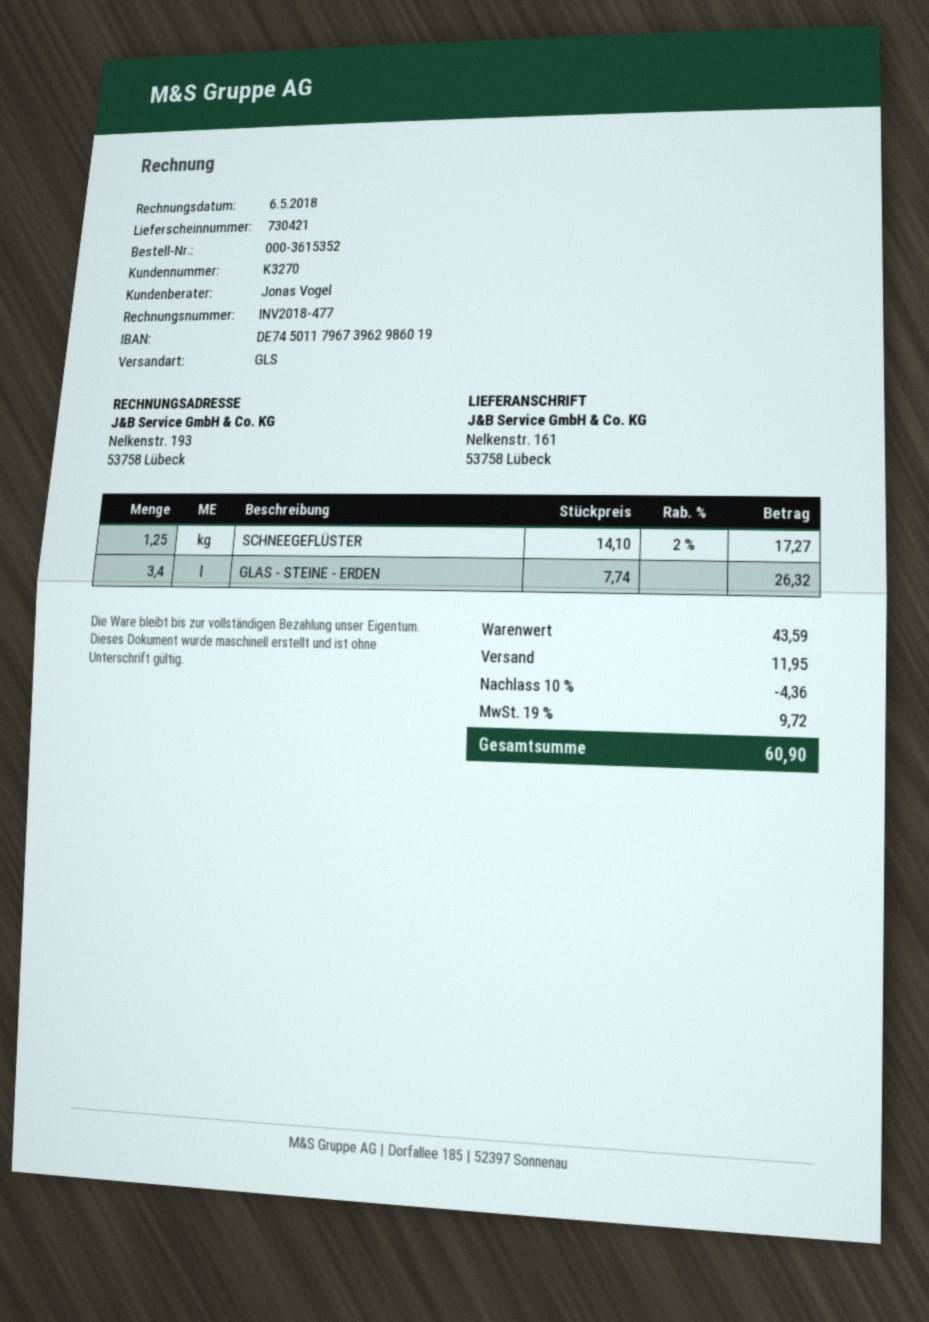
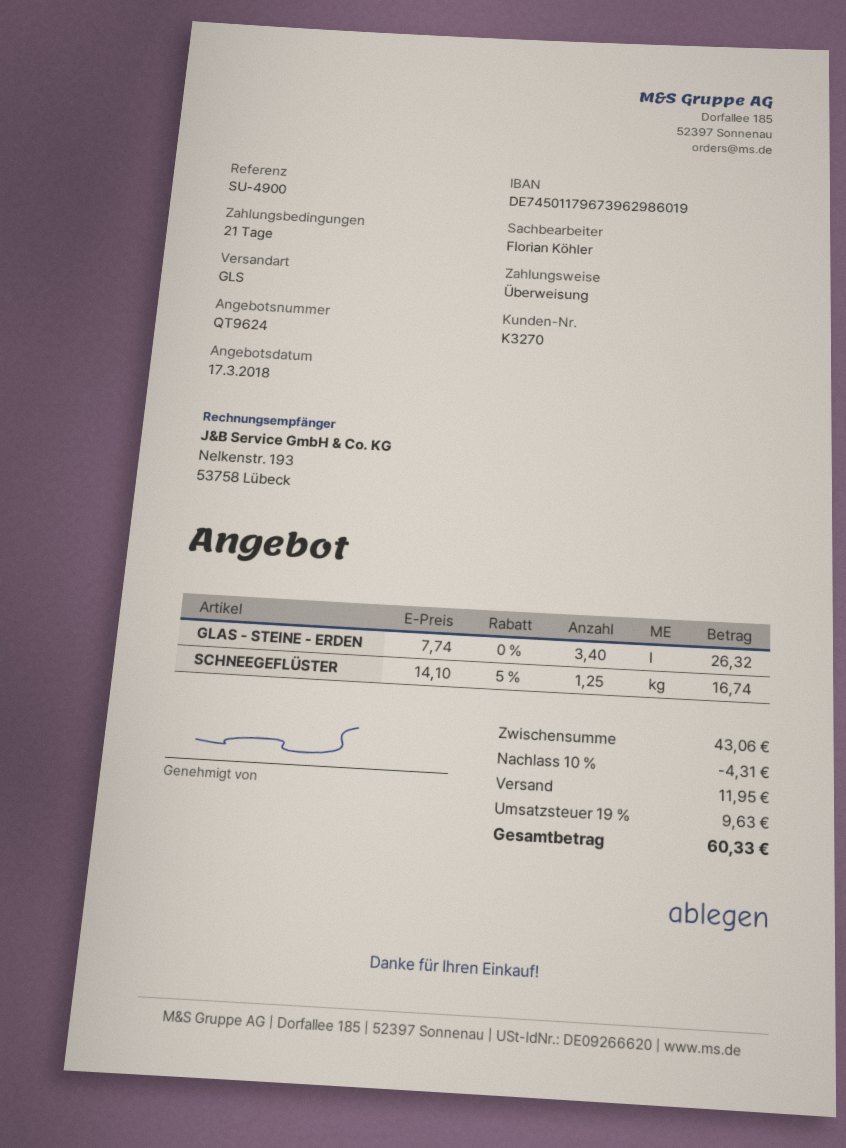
sales rep: Jonas Vogel -> Florian Köhler
SCHNEEGEFLÜSTER: 1.25 x 14.10 - 2% = 17.27 -> 1.25 x 14.10 - 5% = 16.74
subtotal: 43.59 -> 43.06
discount: 10% = 4.36 -> 10% = 4.31
tax: 19% = 9.72 -> 19% = 9.63
total: 60.90 -> 60.33

